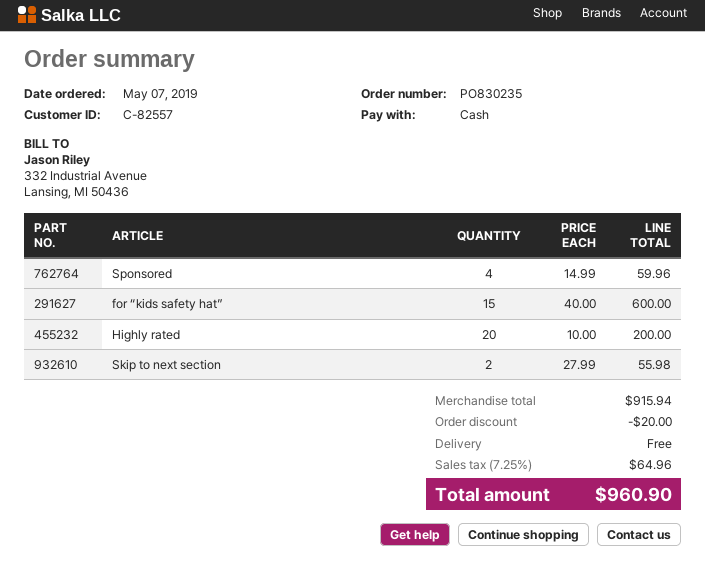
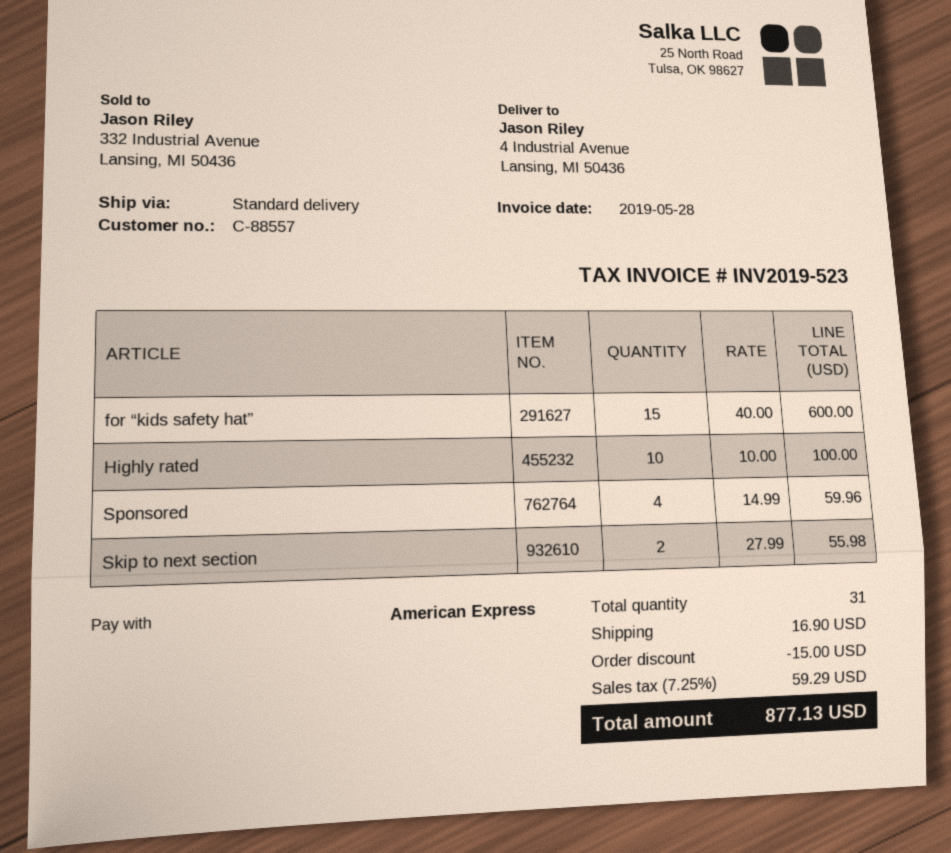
customer number: C-82557 -> C-88557
payment method: cash -> American Express
Highly rated: 20 x 10.00 = 200.00 -> 10 x 10.00 = 100.00
discount: 20.00 -> 15.00
shipping: 0.00 -> 16.90
tax: 7.25% = 64.96 -> 7.25% = 59.29
total: 960.90 -> 877.13

